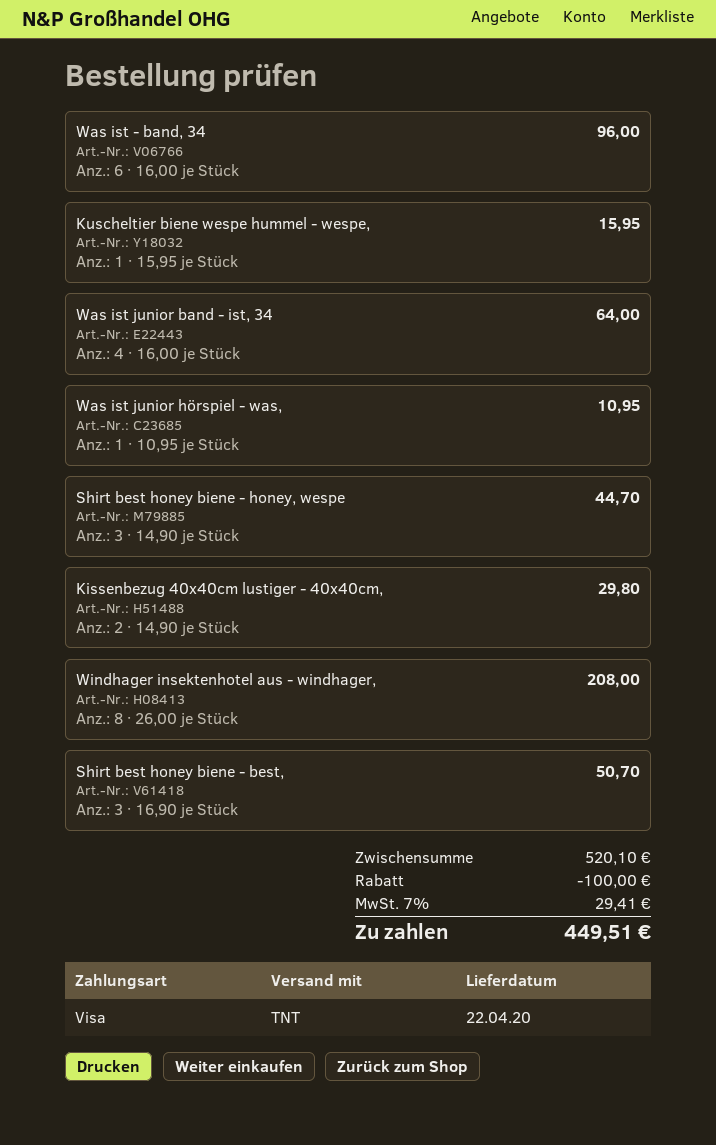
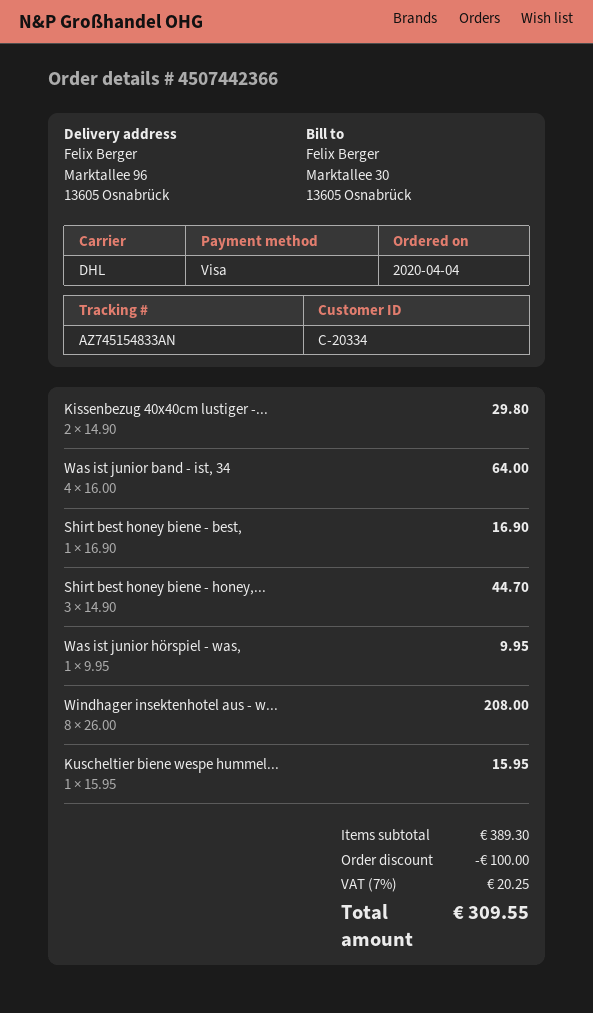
shipping method: TNT -> DHL
Was ist - band, 34: 6 x 16.00 = 96.00 -> none
Was ist junior hörspiel - was,: 1 x 10.95 = 10.95 -> 1 x 9.95 = 9.95
Shirt best honey biene - best,: 3 x 16.90 = 50.70 -> 1 x 16.90 = 16.90
subtotal: 520.10 -> 389.30
tax: 7% = 29.41 -> 7% = 20.25
total: 449.51 -> 309.55

